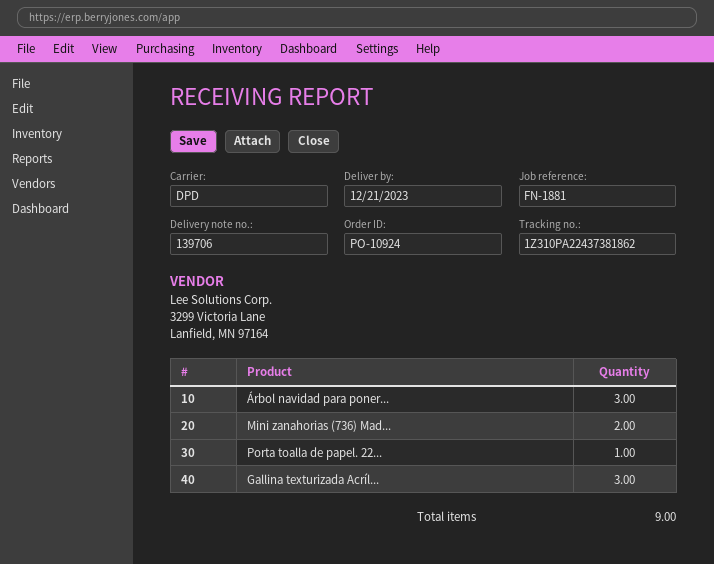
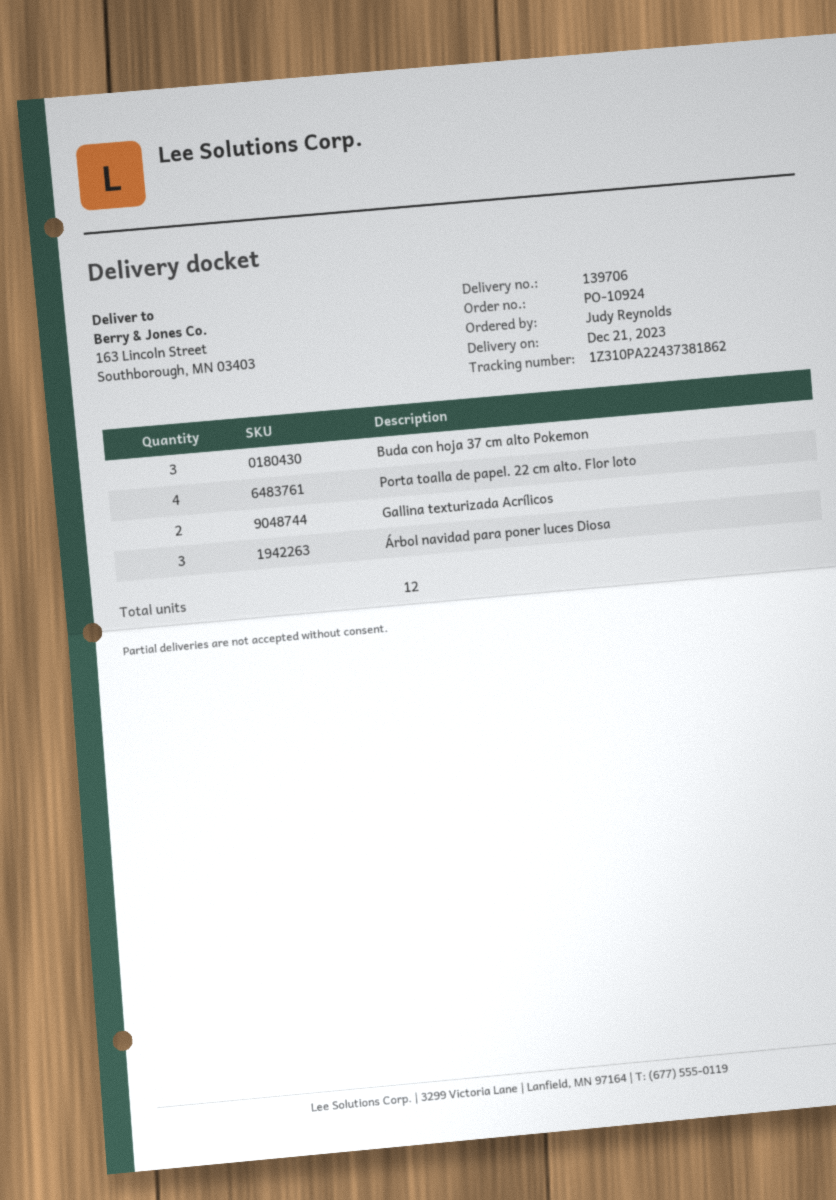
Mini zanahorias (736) Mad...: 2 -> none
Porta toalla de papel. 22...: 1 -> 4
Gallina texturizada Acríl...: 3 -> 2
Buda con hoja 37 cm alto Pokemon: none -> 3
total quantity: 9 -> 12

